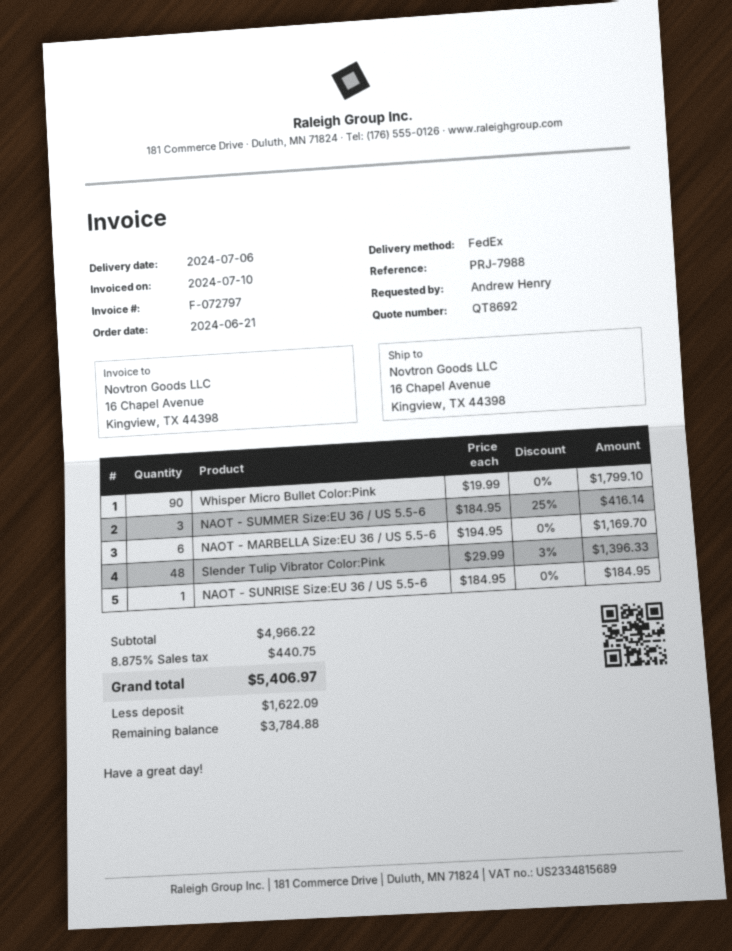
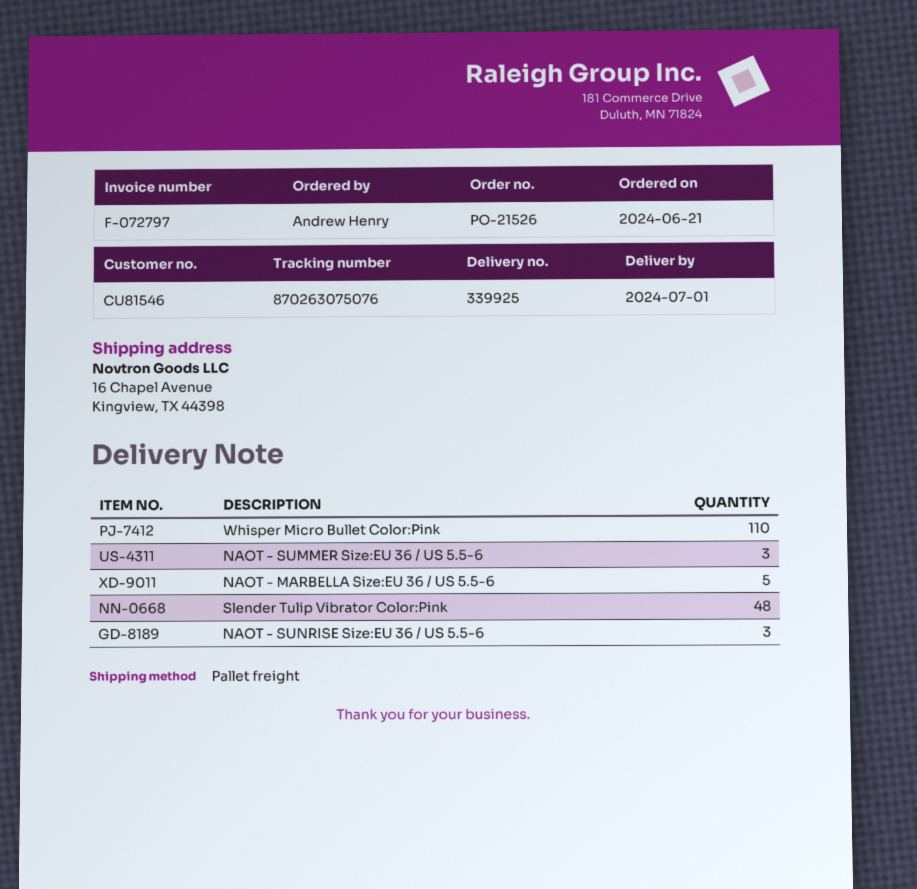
delivery date: 2024-07-06 -> 2024-07-01
shipping method: FedEx -> pallet freight
Whisper Micro Bullet Color:Pink: 90 -> 110
NAOT - MARBELLA Size:EU 36 / US 5.5-6: 6 -> 5
NAOT - SUNRISE Size:EU 36 / US 5.5-6: 1 -> 3

